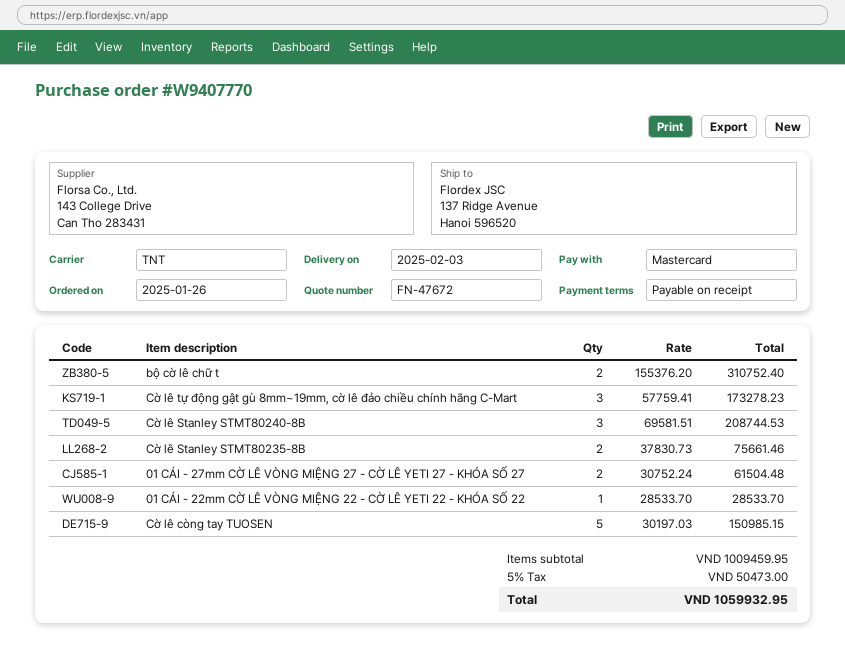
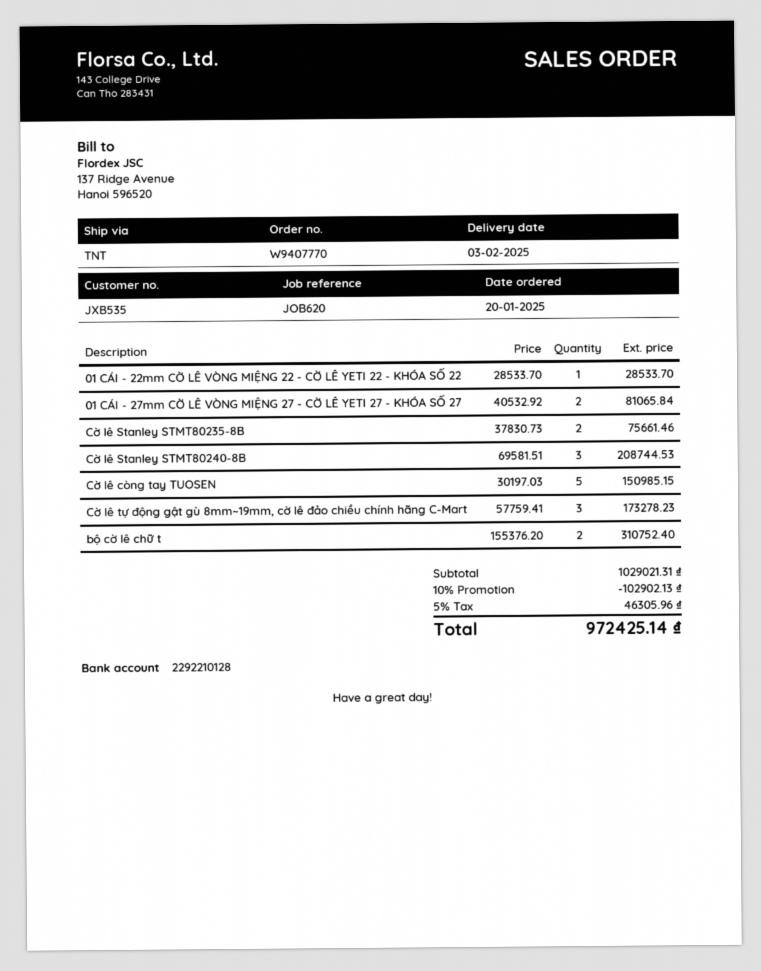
order date: 2025-01-26 -> 2025-01-20
01 CÁI - 27mm CỜ LÊ VÒNG MIỆNG 27 - CỜ LÊ YETI 27 - KHÓA SỐ 27: 2 x 30752.24 = 61504.48 -> 2 x 40532.92 = 81065.84
subtotal: 1009459.95 -> 1029021.31
discount: none -> 10% = 102902.13
tax: 5% = 50473.00 -> 5% = 46305.96
total: 1059932.95 -> 972425.14

